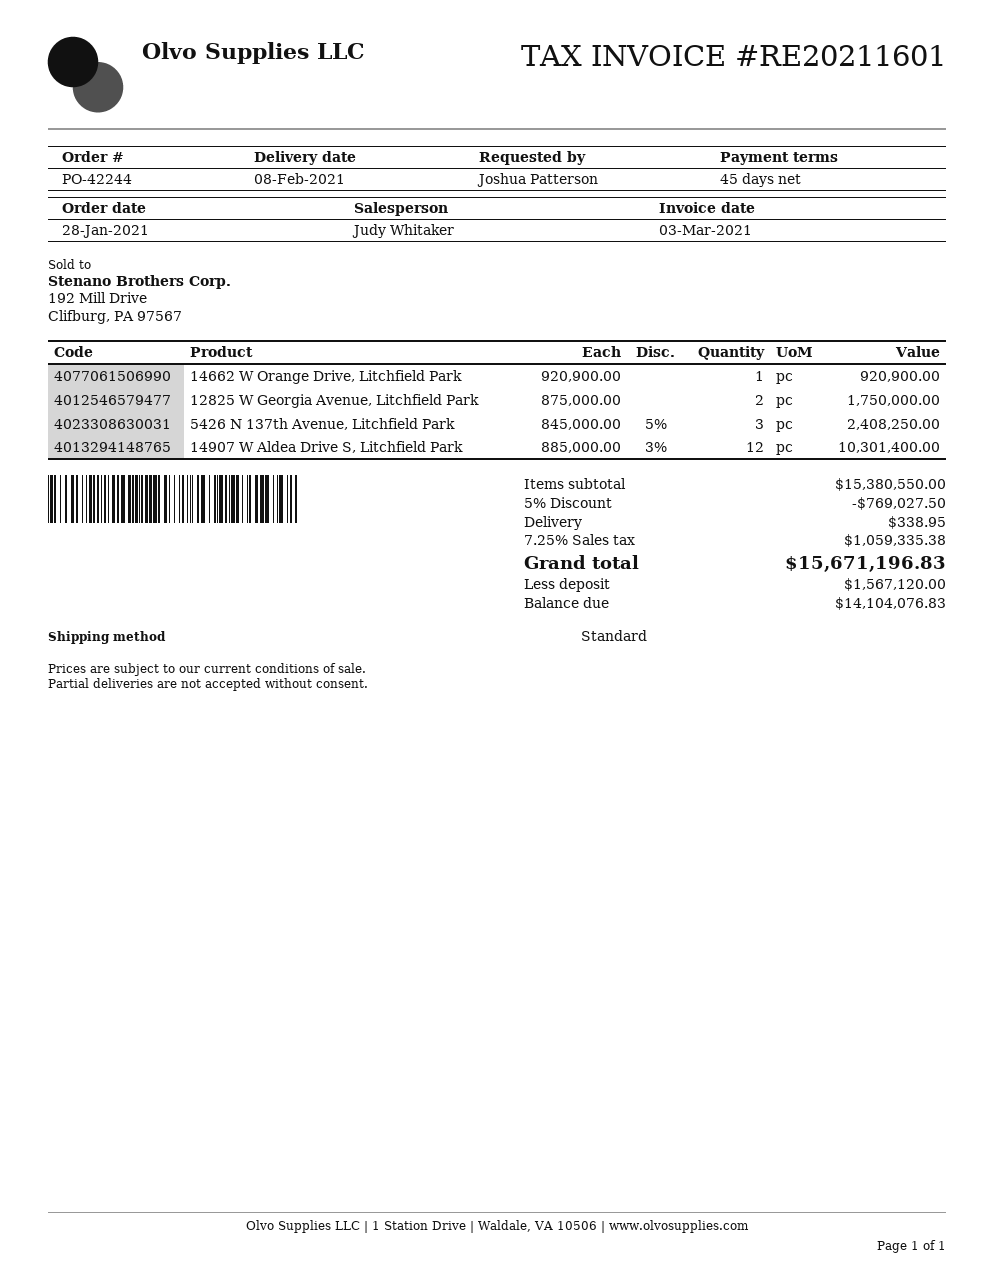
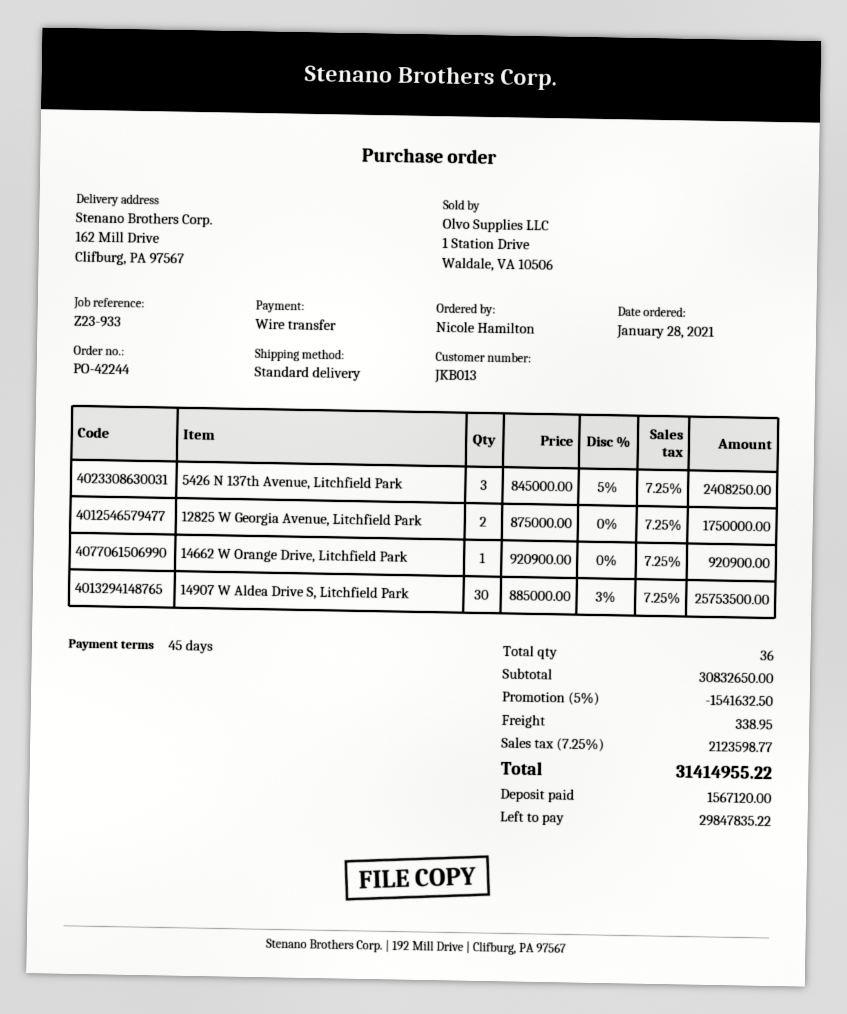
ordered by: Joshua Patterson -> Nicole Hamilton
14907 W Aldea Drive S, Litchfield Park: 12 x 885000.00 - 3% = 10301400.00 -> 30 x 885000.00 - 3% = 25753500.00
subtotal: 15380550.00 -> 30832650.00
discount: 5% = 769027.50 -> 5% = 1541632.50
tax: 7.25% = 1059335.38 -> 7.25% = 2123598.77
total: 15671196.83 -> 31414955.22
balance: 14104076.83 -> 29847835.22

